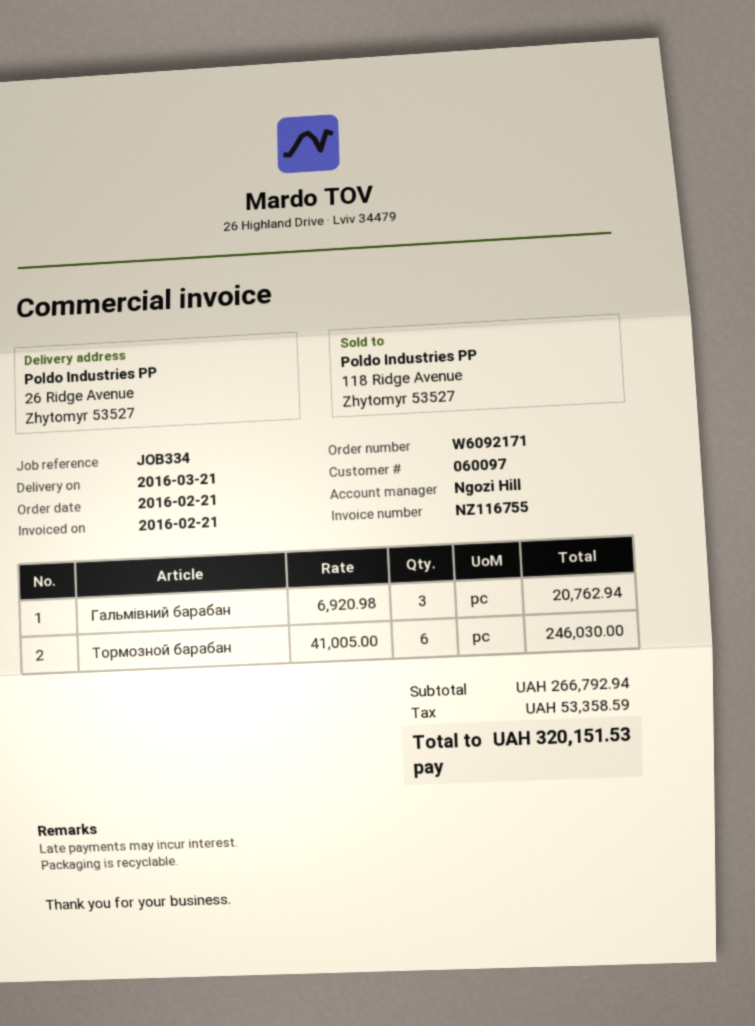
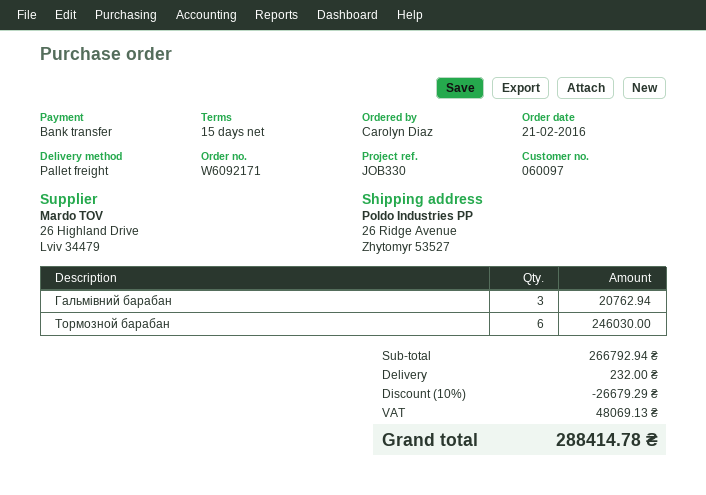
reference: JOB334 -> JOB330
discount: none -> 10% = 26679.29
shipping: none -> 232.00
tax: 53358.59 -> 48069.13
total: 320151.53 -> 288414.78

